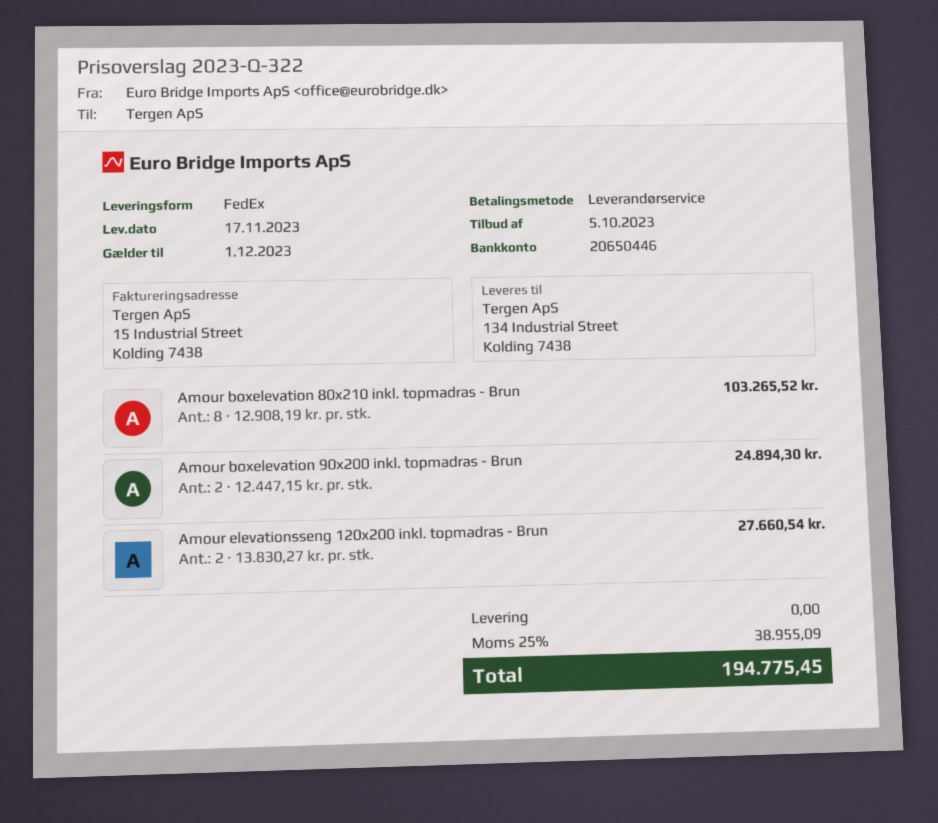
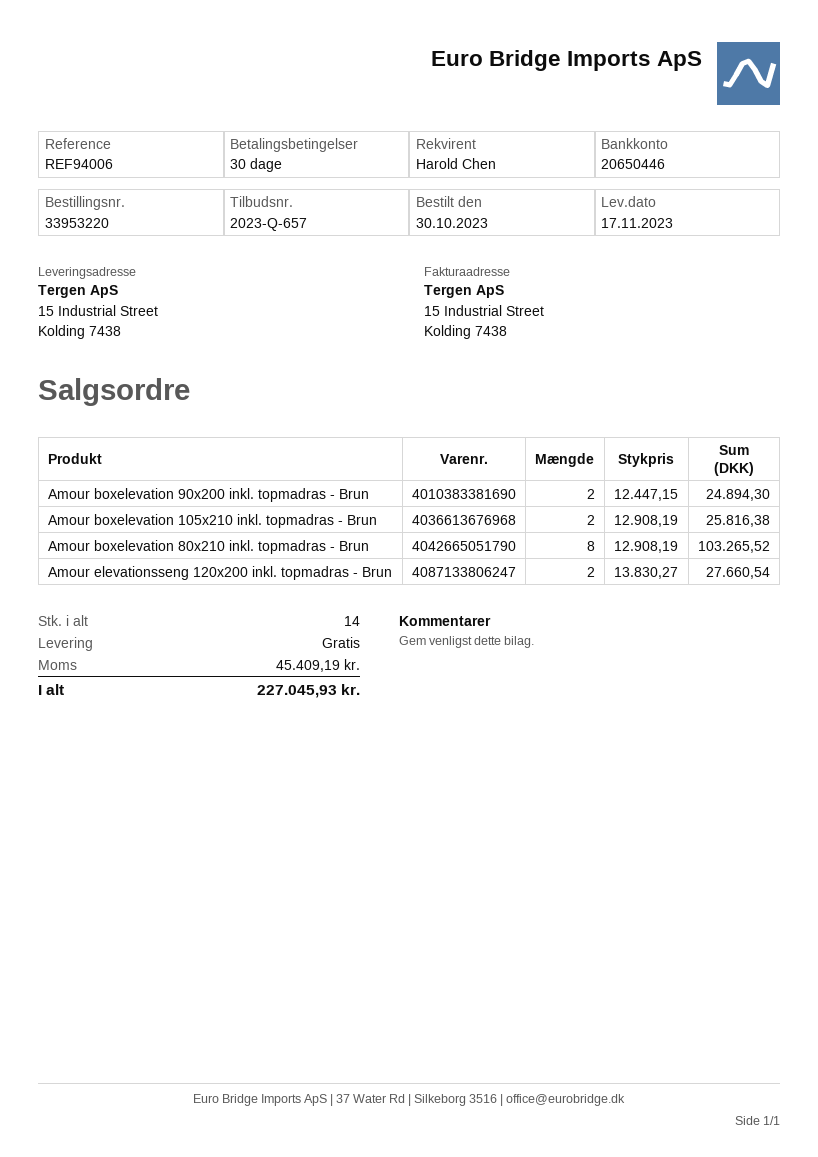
quote number: 2023-Q-322 -> 2023-Q-657
ship to: 134 Industrial Street, Kolding 7438 -> 15 Industrial Street, Kolding 7438
Amour boxelevation 105x210 inkl. topmadras - Brun: none -> 2 x 12908.19 = 25816.38
tax: 38955.09 -> 45409.19
total: 194775.45 -> 227045.93

